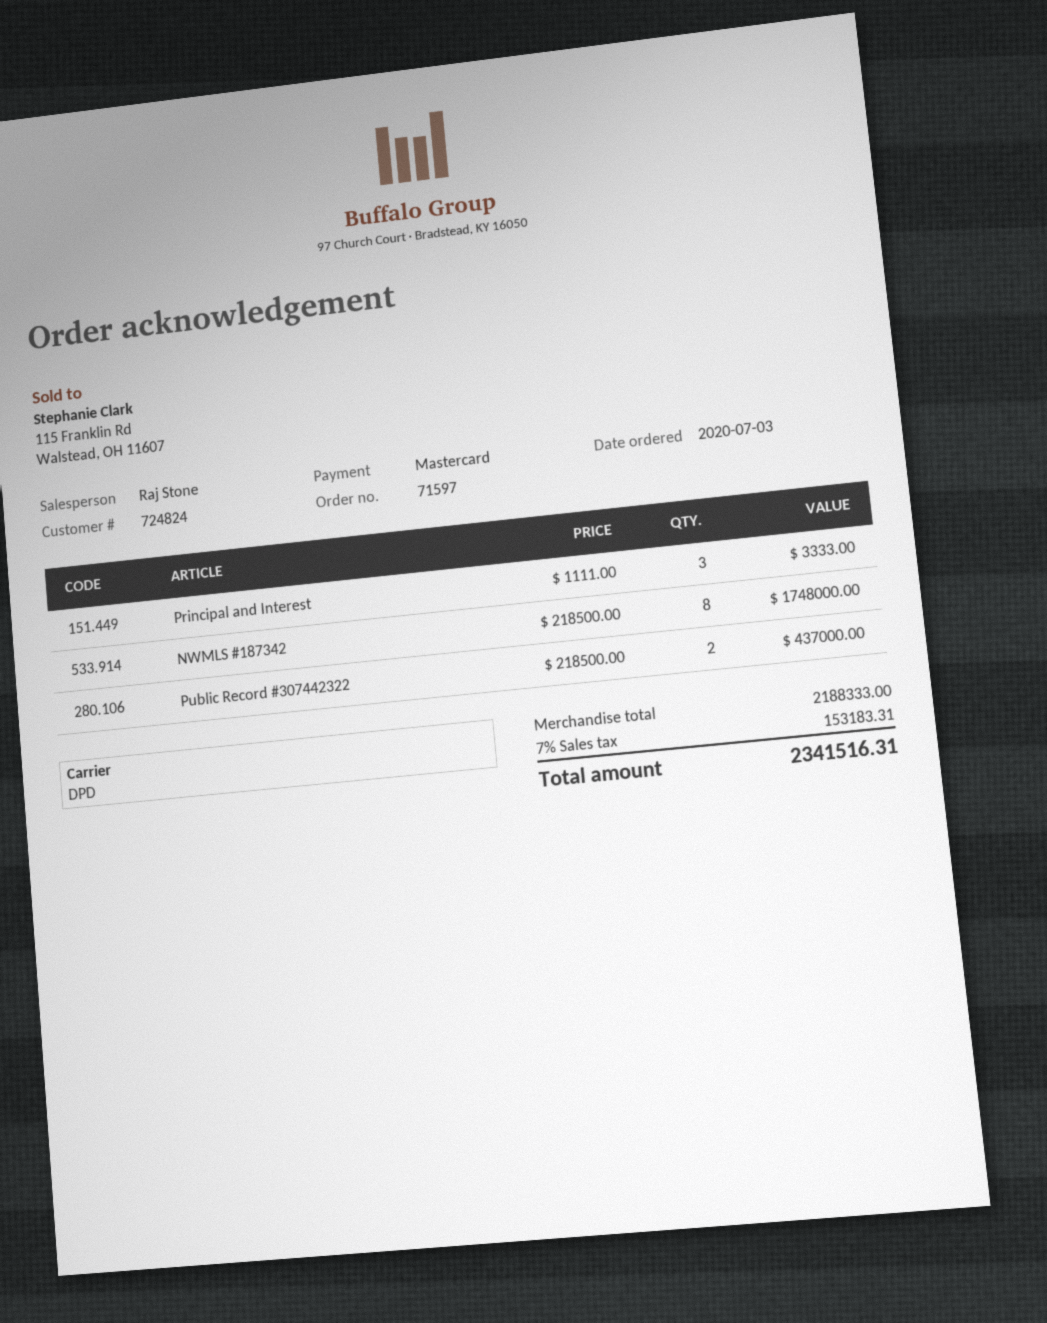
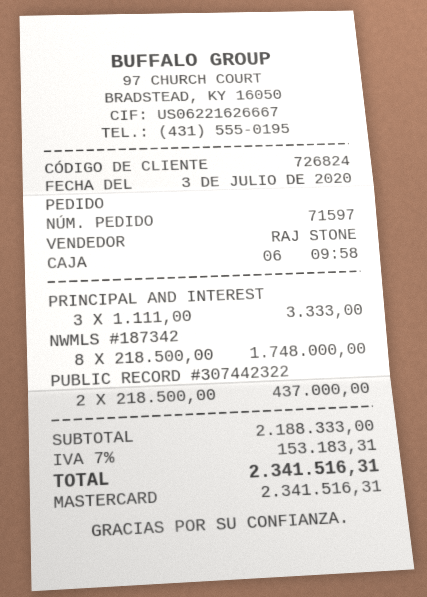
customer number: 724824 -> 726824

